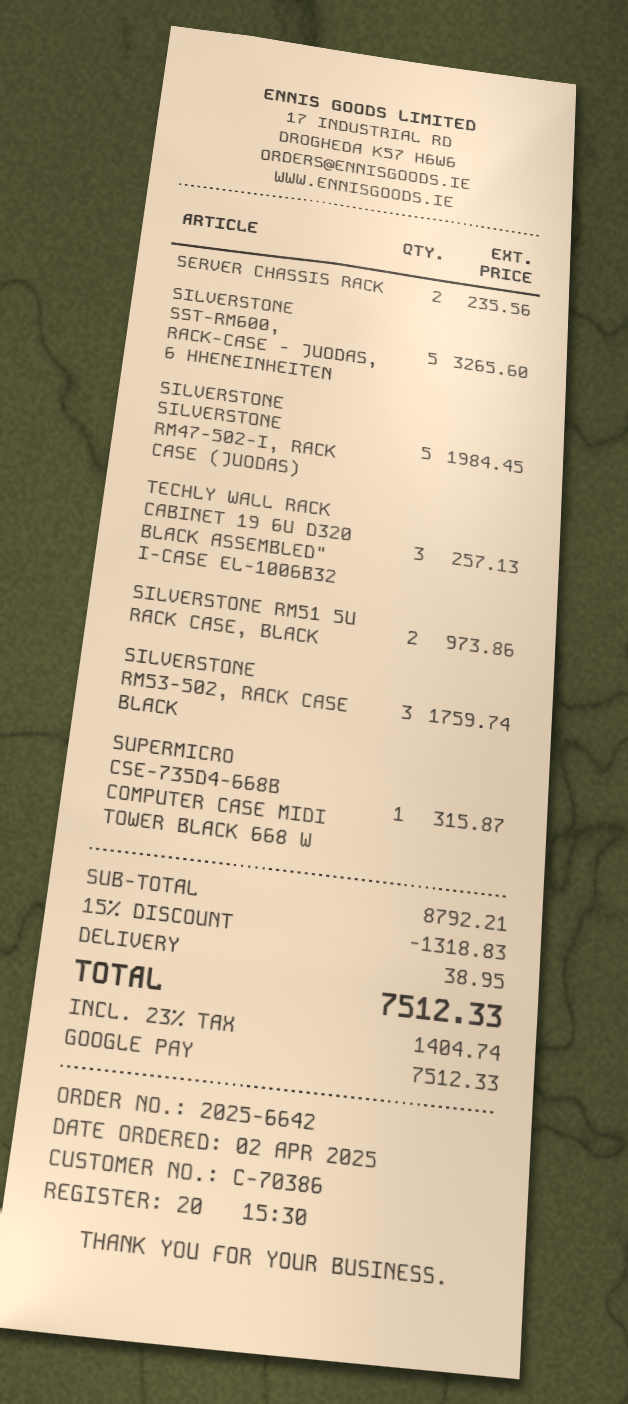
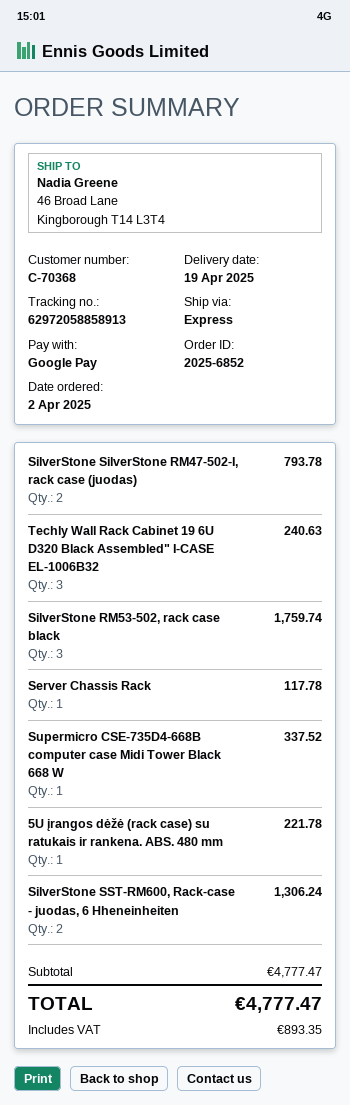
order number: 2025-6642 -> 2025-6852
customer number: C-70386 -> C-70368
SERVER CHASSIS RACK: 2 for 235.56 -> 1 for 117.78
SILVERSTONE SST-RM600, RACK-CASE - JUODAS, 6 HHENEINHEITEN: 5 for 3265.60 -> 2 for 1306.24
SILVERSTONE SILVERSTONE RM47-502-I, RACK CASE (JUODAS): 5 for 1984.45 -> 2 for 793.78
TECHLY WALL RACK CABINET 19 6U D320 BLACK ASSEMBLED" I-CASE EL-1006B32: 3 for 257.13 -> 3 for 240.63
SILVERSTONE RM51 5U RACK CASE, BLACK: 2 for 973.86 -> none
SUPERMICRO CSE-735D4-668B COMPUTER CASE MIDI TOWER BLACK 668 W: 1 for 315.87 -> 1 for 337.52
5U įrangos dėžė (rack case) su ratukais ir rankena. ABS. 480 mm: none -> 1 for 221.78
subtotal: 8792.21 -> 4777.47
discount: 15% = 1318.83 -> none
shipping: 38.95 -> none
tax: 1404.74 -> 893.35
total: 7512.33 -> 4777.47

